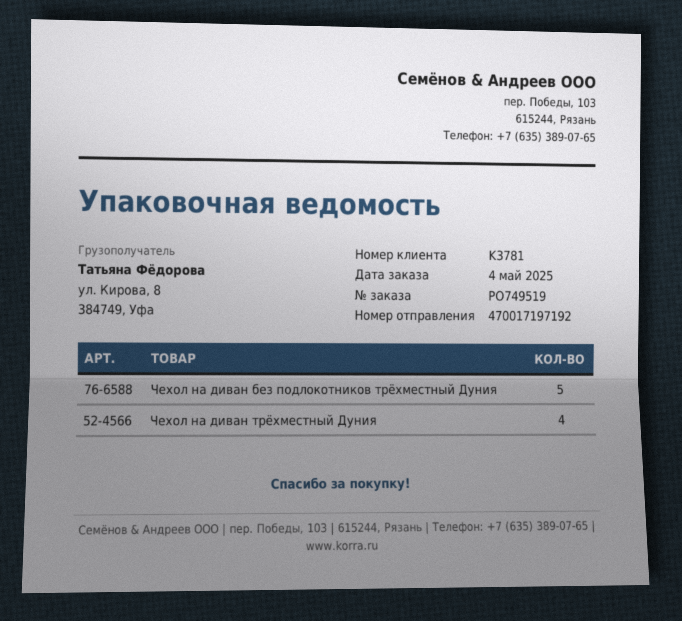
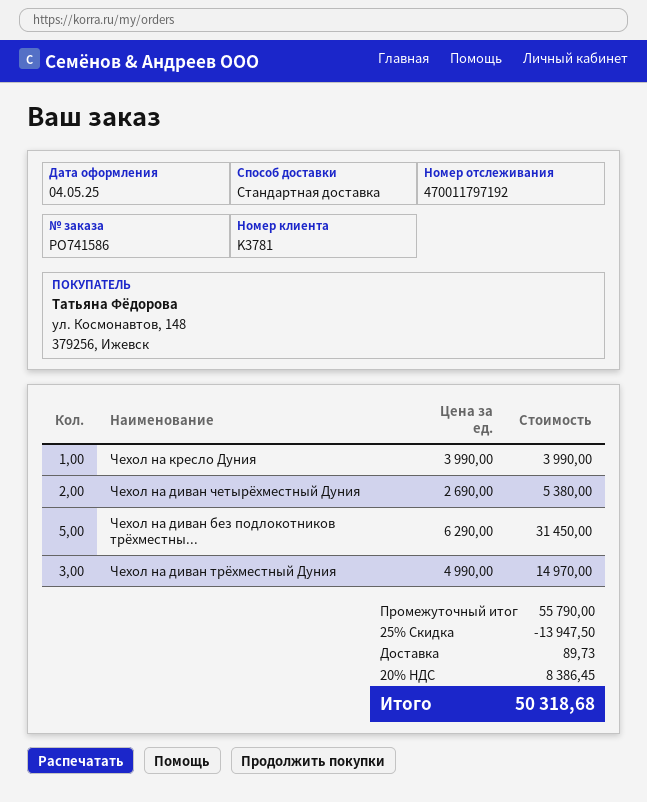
order number: PO749519 -> PO741586
tracking number: 470017197192 -> 470011797192
Чехол на диван трёхместный Дуния: 4 -> 3
Чехол на кресло Дуния: none -> 1
Чехол на диван четырёхместный Дуния: none -> 2

